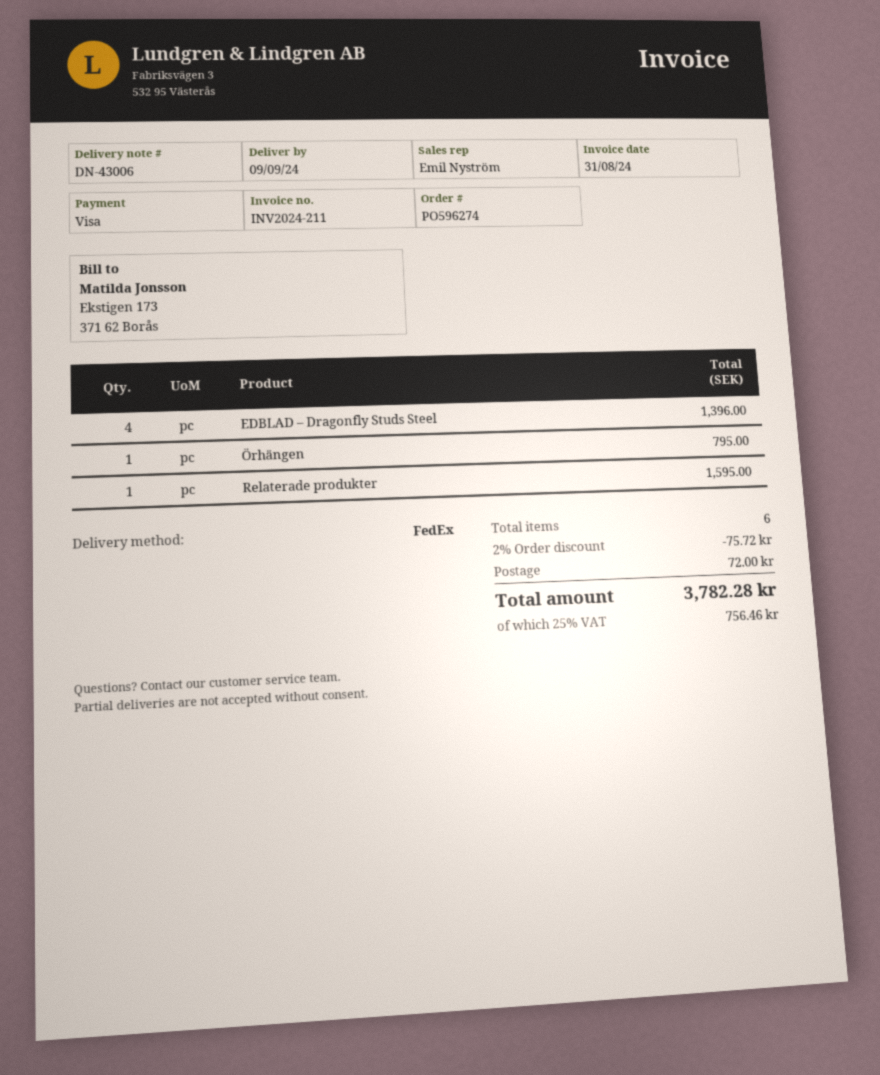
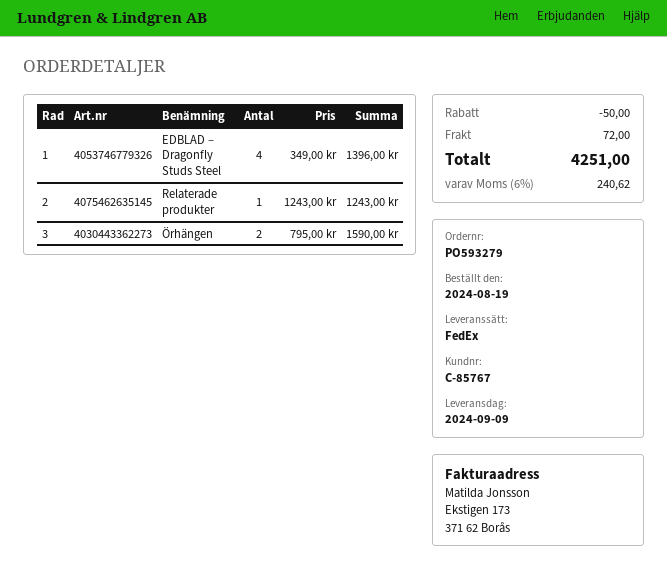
order number: PO596274 -> PO593279
Örhängen: 1 for 795.00 -> 2 for 1590.00
Relaterade produkter: 1 for 1595.00 -> 1 for 1243.00
discount: 75.72 -> 50.00
tax: 25% = 756.46 -> 6% = 240.62
total: 3782.28 -> 4251.00

